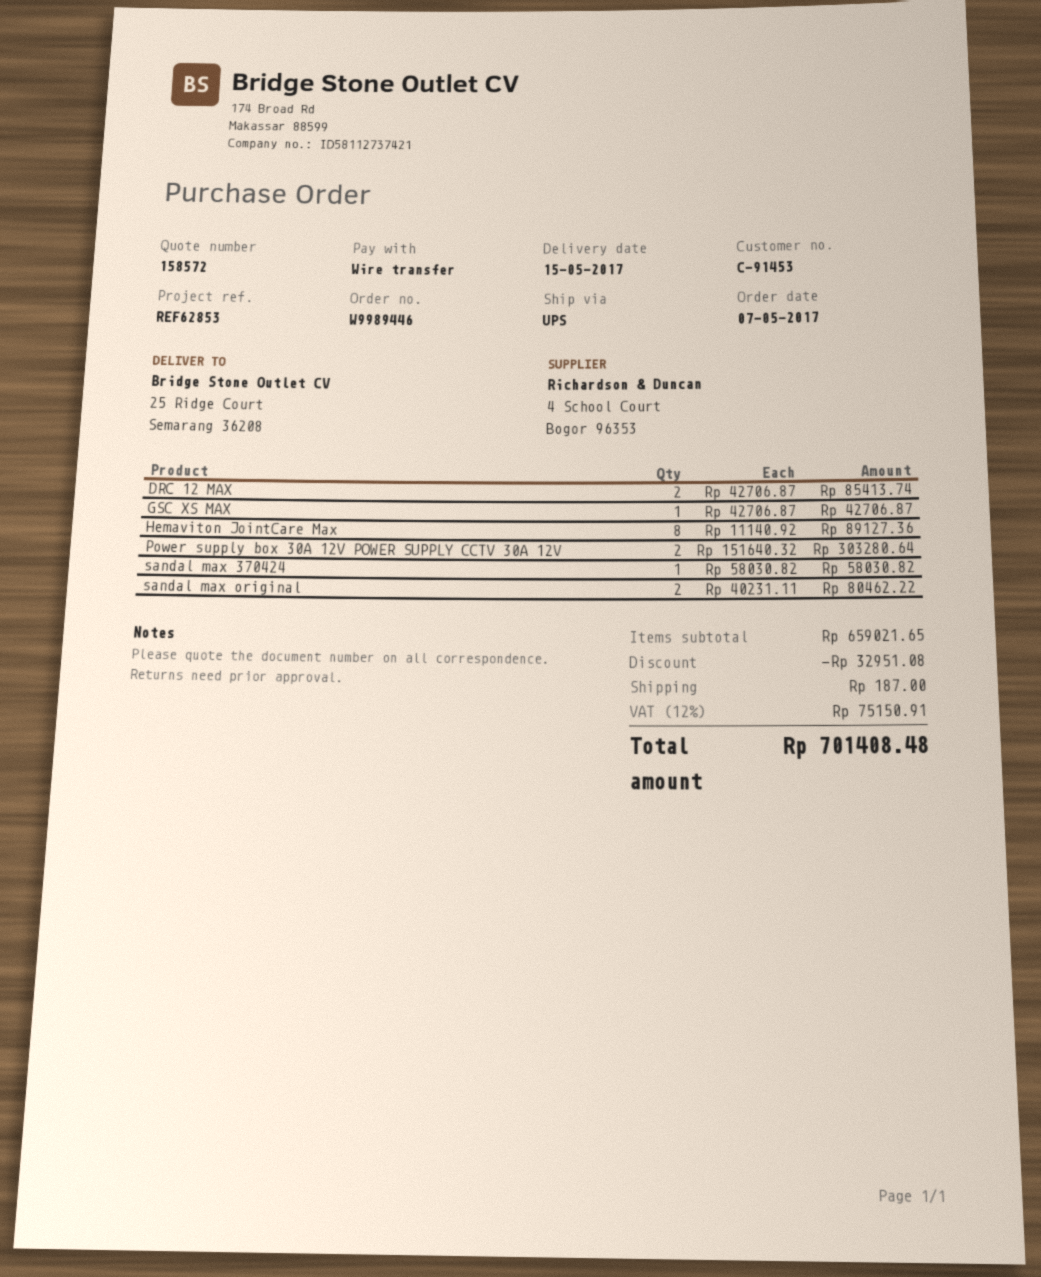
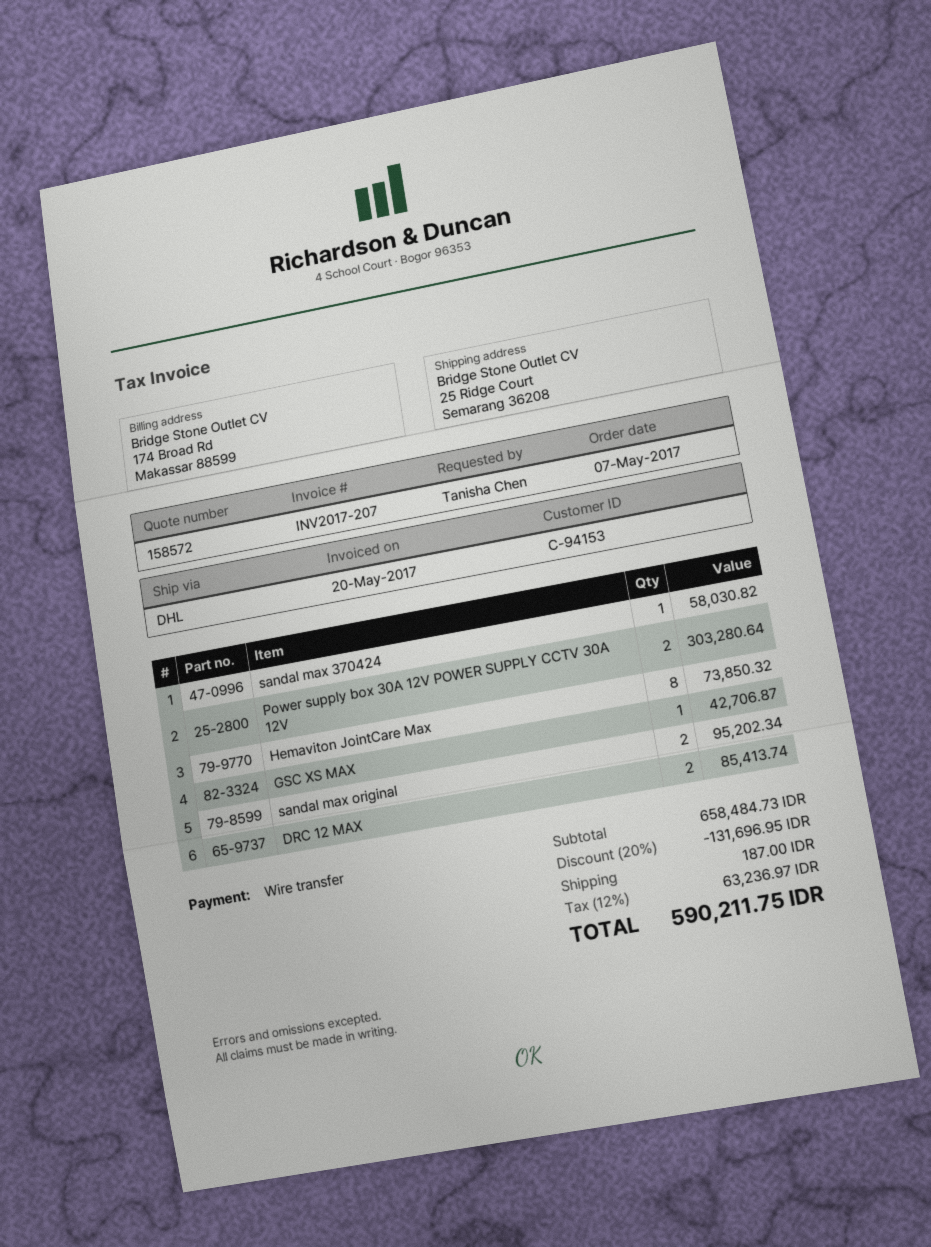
customer number: C-91453 -> C-94153
shipping method: UPS -> DHL
Hemaviton JointCare Max: 8 for 89127.36 -> 8 for 73850.32
sandal max original: 2 for 80462.22 -> 2 for 95202.34
subtotal: 659021.65 -> 658484.73
discount: 32951.08 -> 131696.95
tax: 12% = 75150.91 -> 12% = 63236.97
total: 701408.48 -> 590211.75

